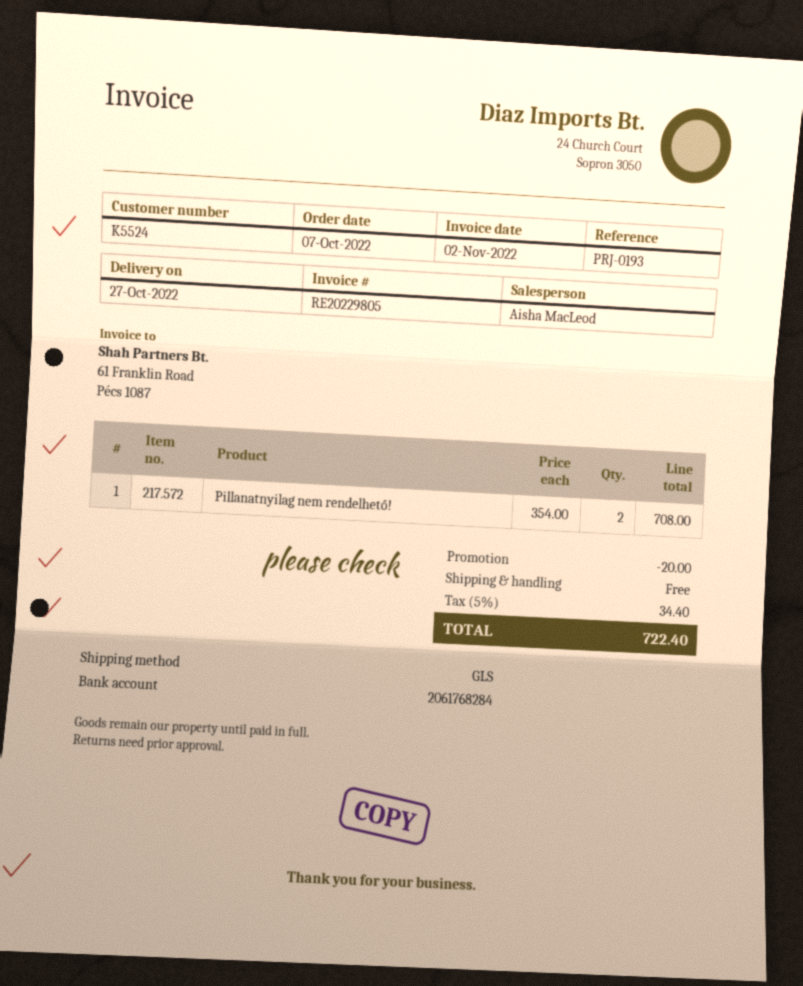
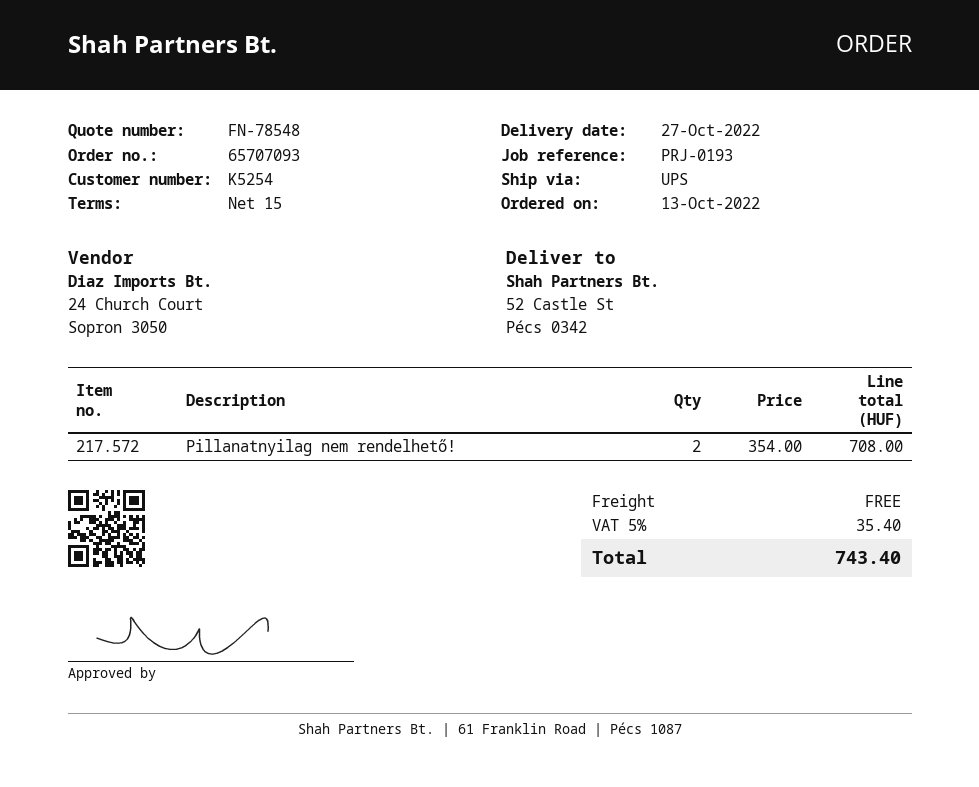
order date: 2022-10-07 -> 2022-10-13
customer number: K5524 -> K5254
shipping method: GLS -> UPS
discount: 20.00 -> none
tax: 5% = 34.40 -> 5% = 35.40
total: 722.40 -> 743.40

